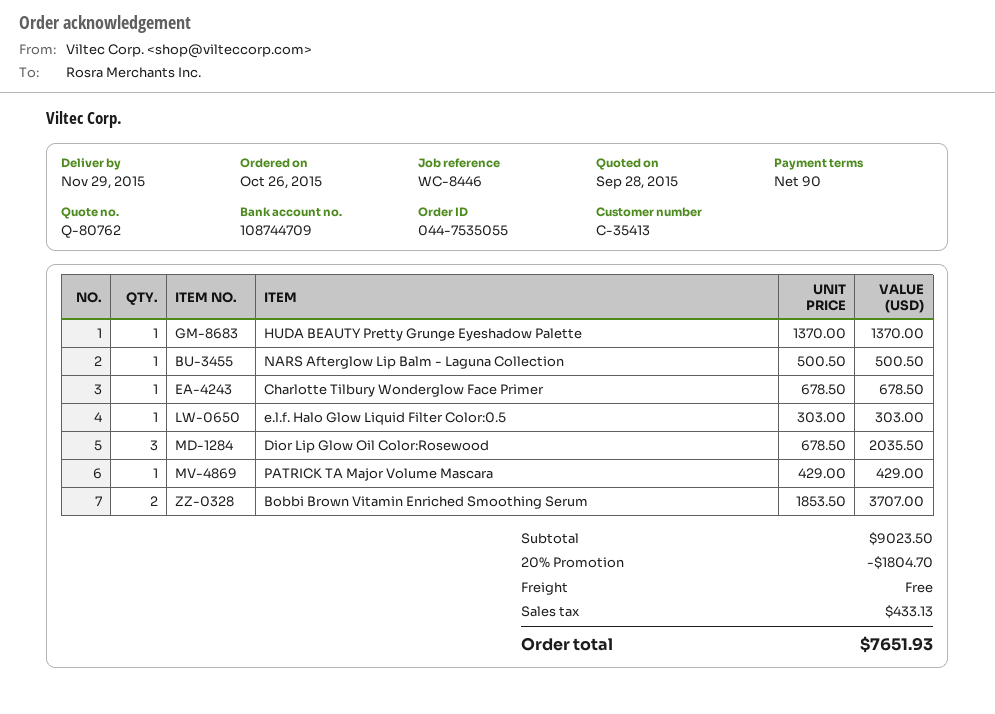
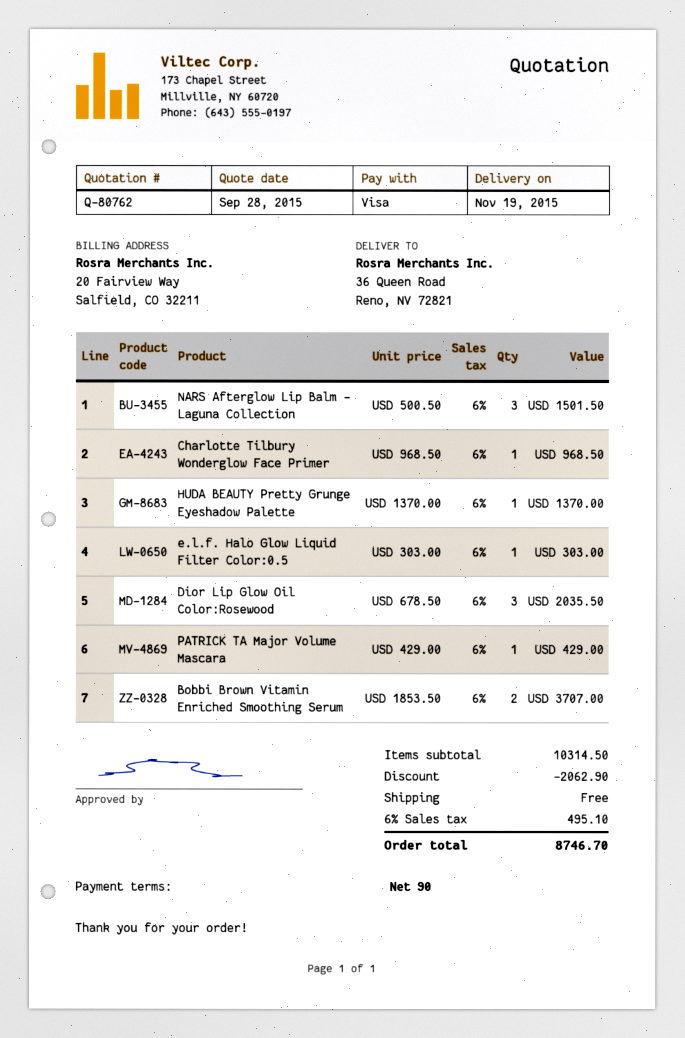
delivery date: 2015-11-29 -> 2015-11-19
NARS Afterglow Lip Balm - Laguna Collection: 1 x 500.50 = 500.50 -> 3 x 500.50 = 1501.50
Charlotte Tilbury Wonderglow Face Primer: 1 x 678.50 = 678.50 -> 1 x 968.50 = 968.50
subtotal: 9023.50 -> 10314.50
discount: 1804.70 -> 2062.90
tax: 433.13 -> 495.10
total: 7651.93 -> 8746.70

